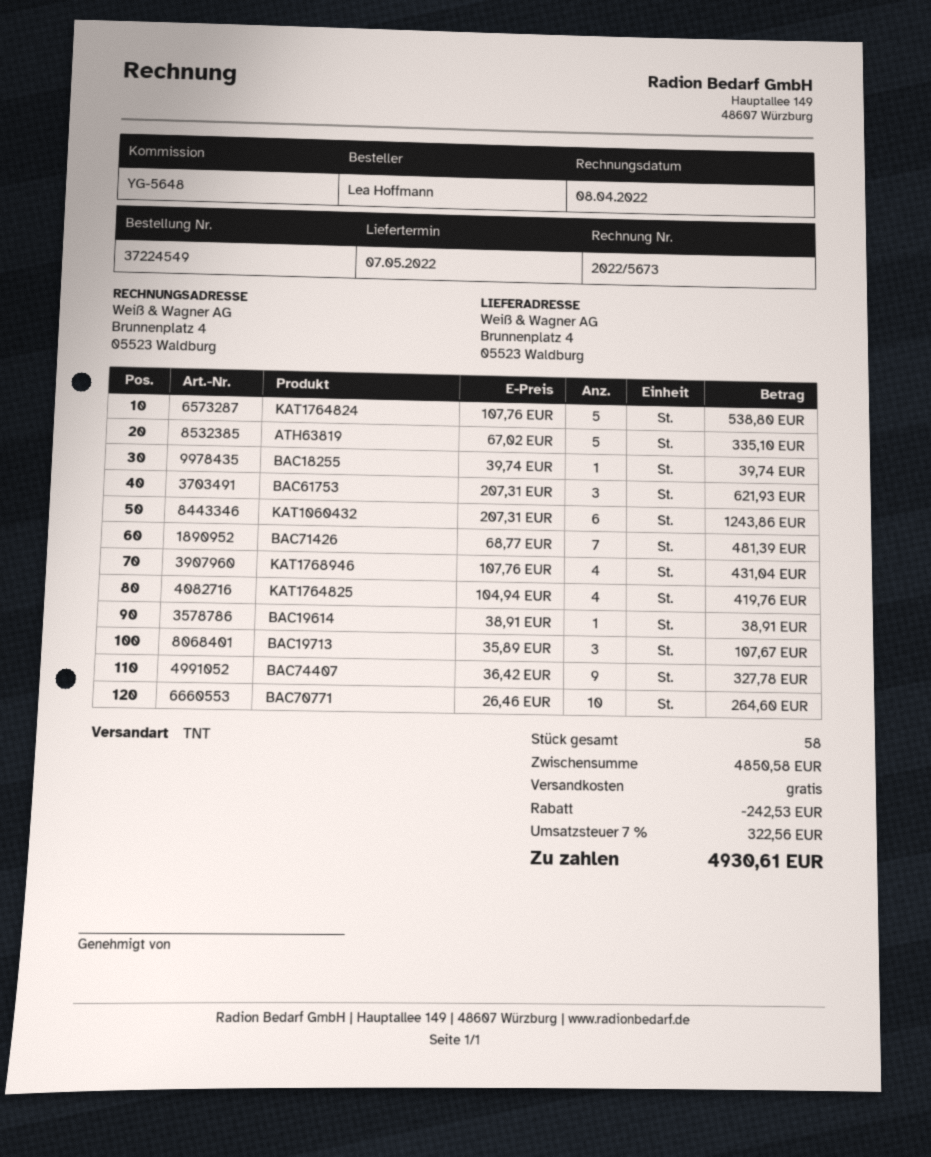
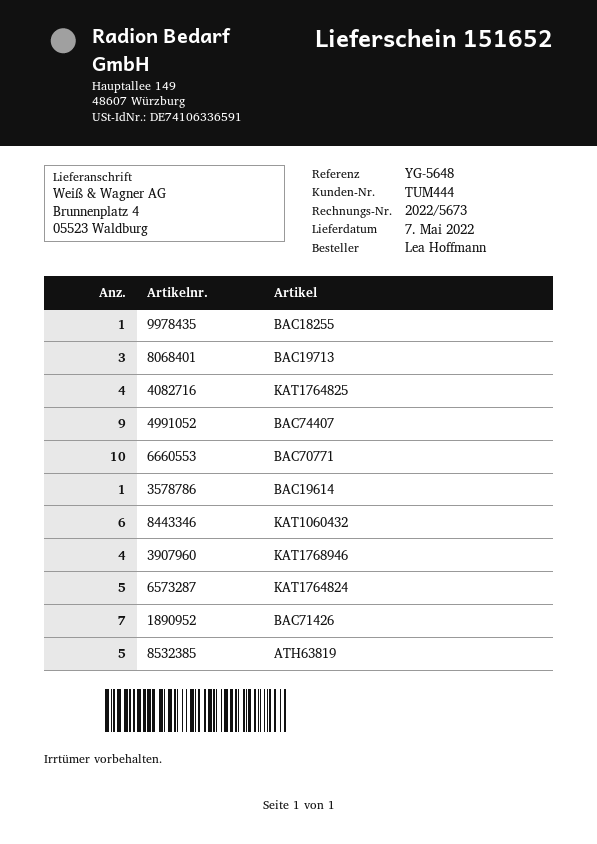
BAC61753: 3 -> none

